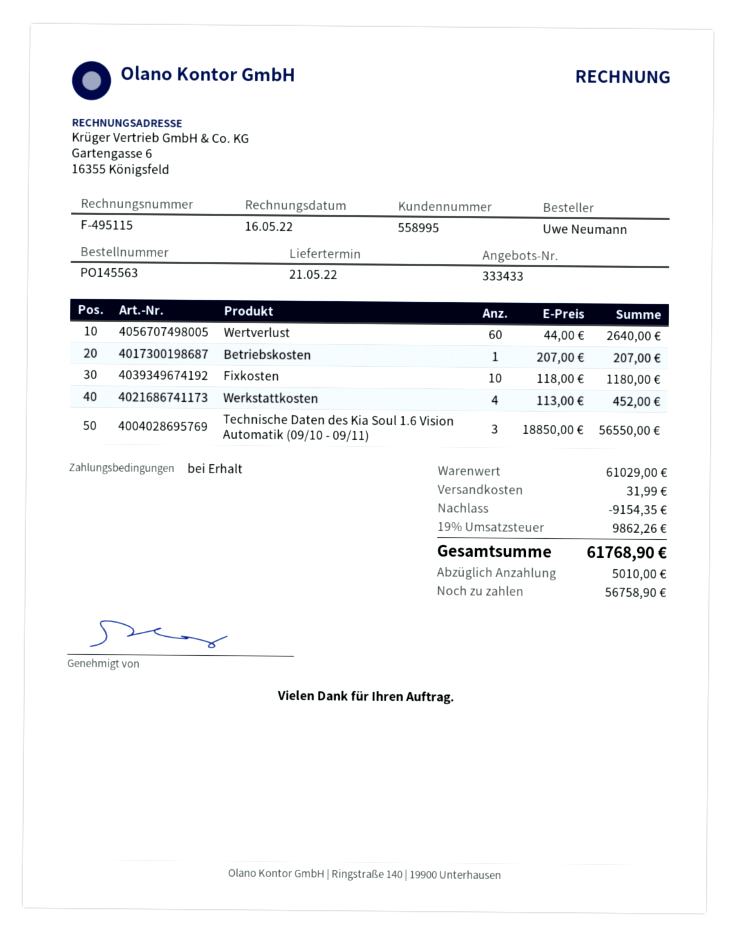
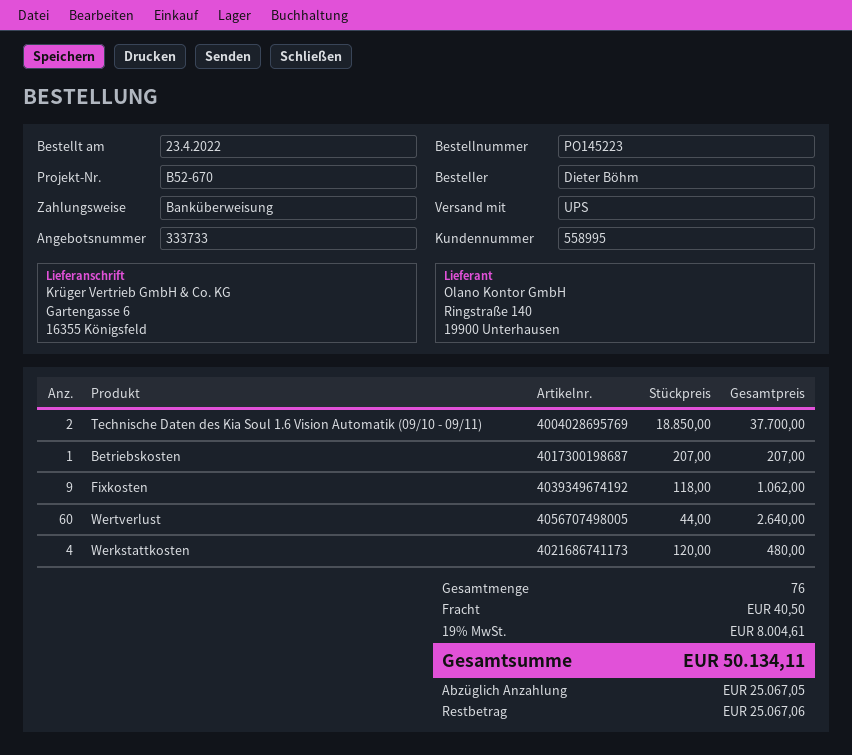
quote number: 333433 -> 333733
order number: PO145563 -> PO145223
ordered by: Uwe Neumann -> Dieter Böhm
Fixkosten: 10 x 118.00 = 1180.00 -> 9 x 118.00 = 1062.00
Werkstattkosten: 4 x 113.00 = 452.00 -> 4 x 120.00 = 480.00
Technische Daten des Kia Soul 1.6 Vision Automatik (09/10 - 09/11): 3 x 18850.00 = 56550.00 -> 2 x 18850.00 = 37700.00
discount: 9154.35 -> none
shipping: 31.99 -> 40.50
tax: 19% = 9862.26 -> 19% = 8004.61
total: 61768.90 -> 50134.11
deposit: 5010.00 -> 25067.05
balance: 56758.90 -> 25067.06

